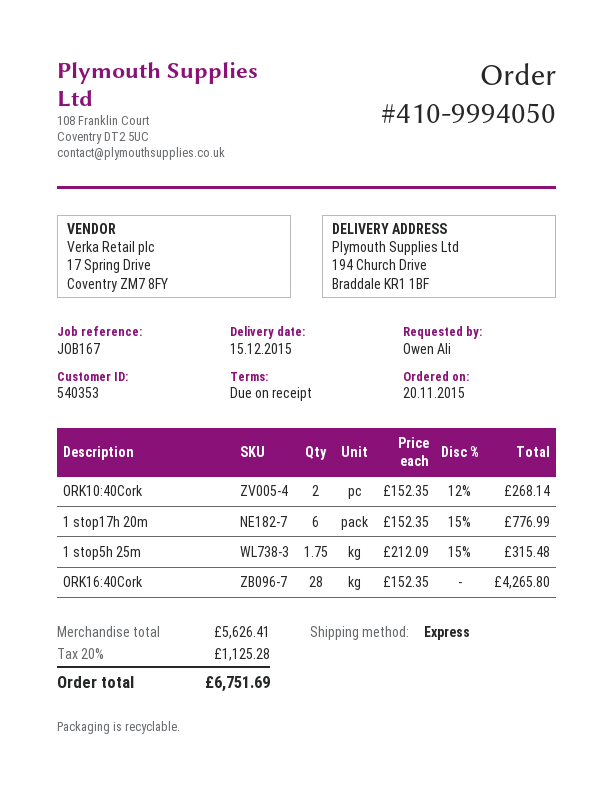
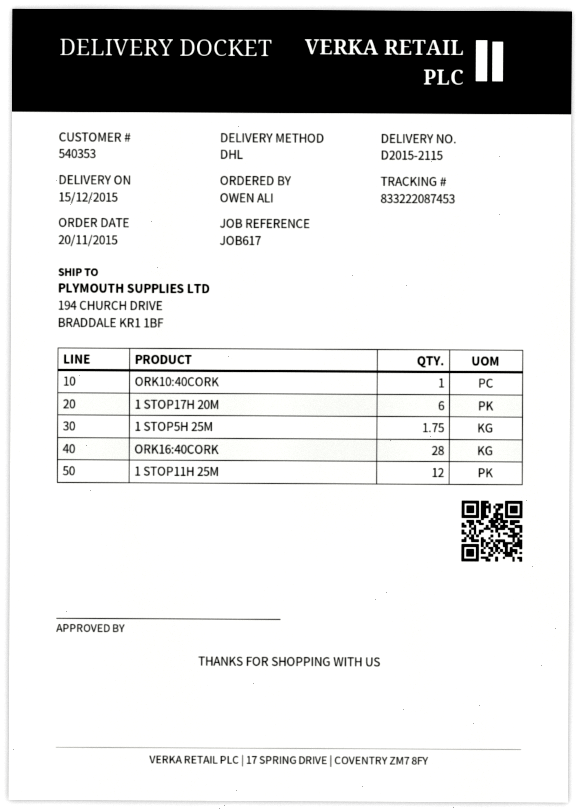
reference: JOB167 -> JOB617
shipping method: express -> DHL
ORK10:40Cork: 2 -> 1
1 STOP11H 25M: none -> 12

